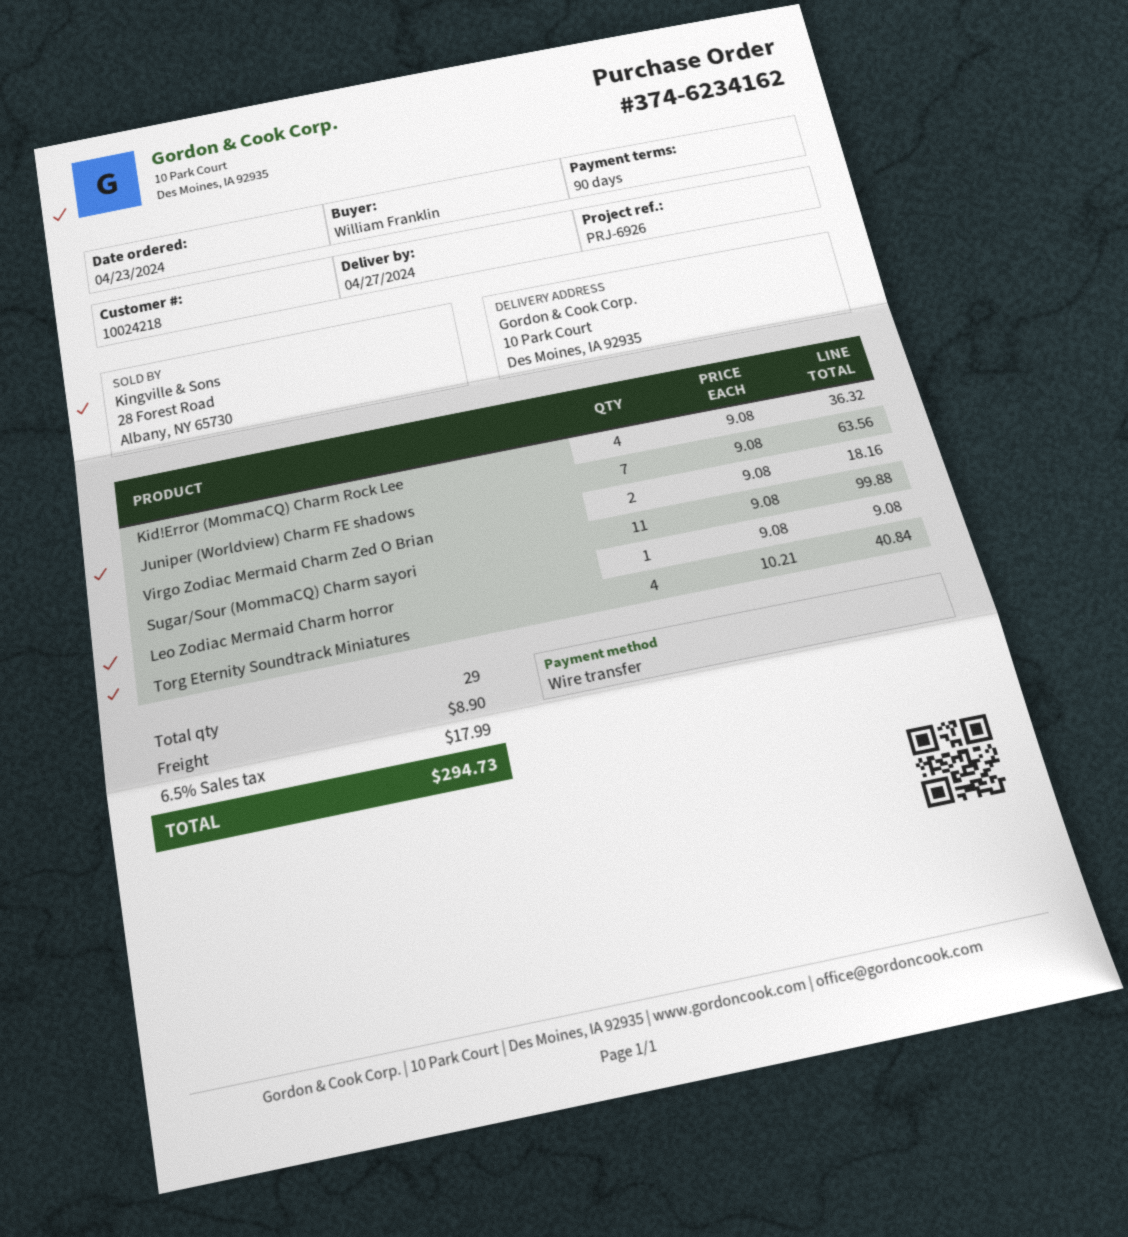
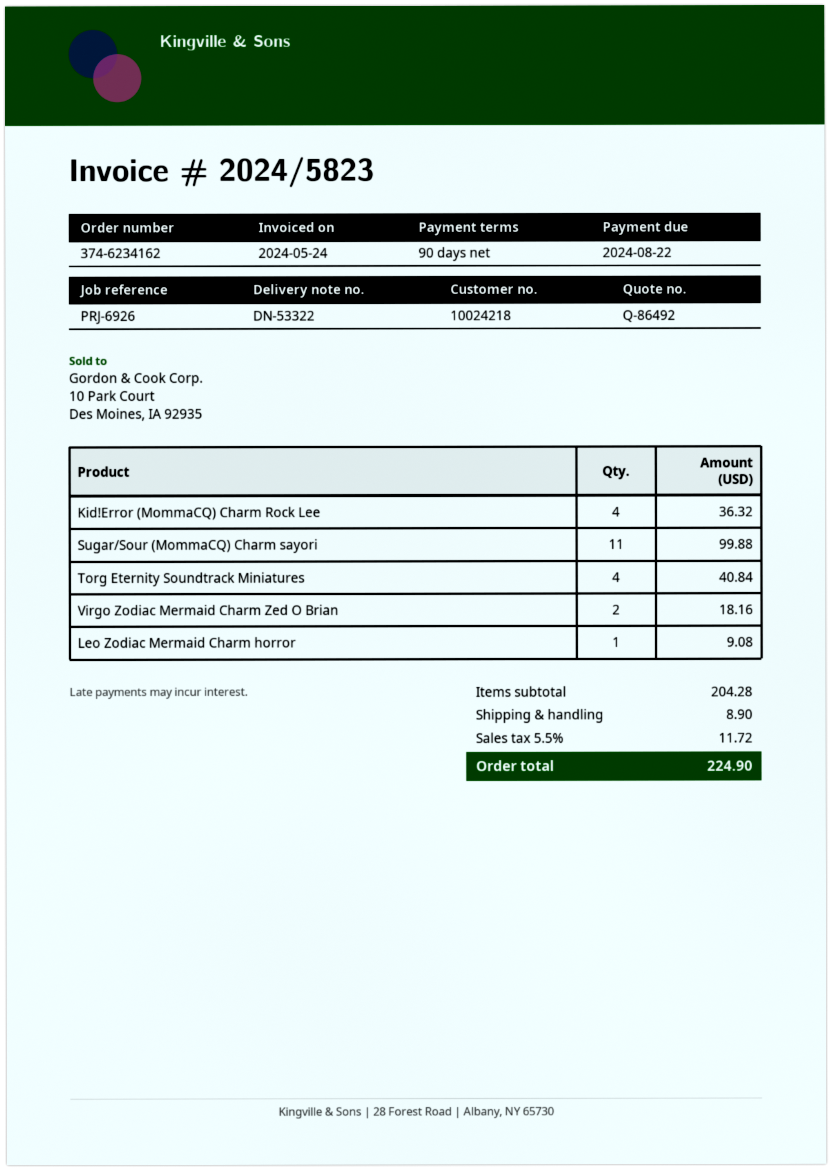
Juniper (Worldview) Charm FE shadows: 7 for 63.56 -> none
tax: 6.5% = 17.99 -> 5.5% = 11.72
total: 294.73 -> 224.90

